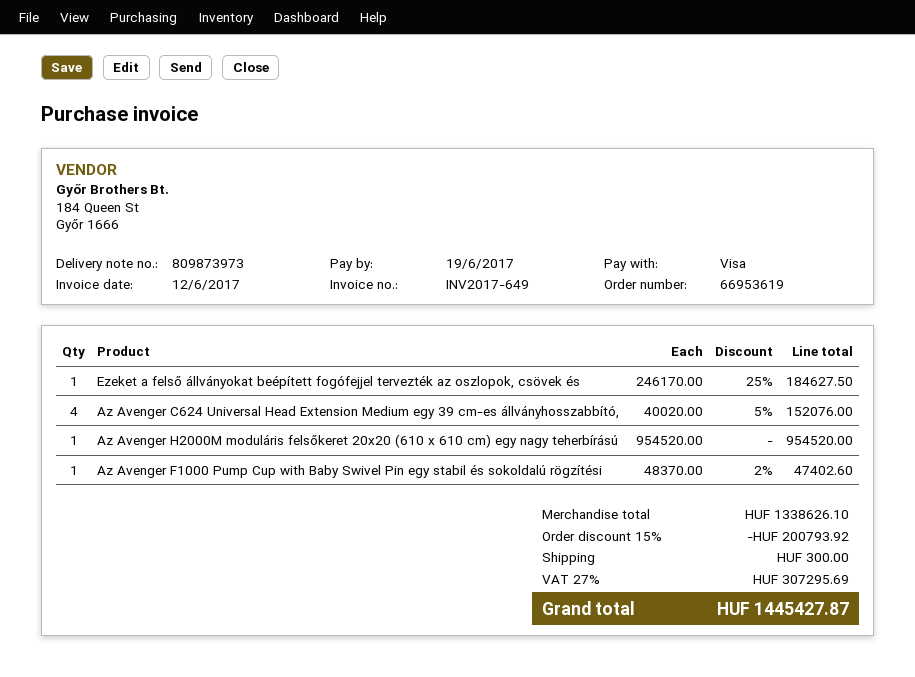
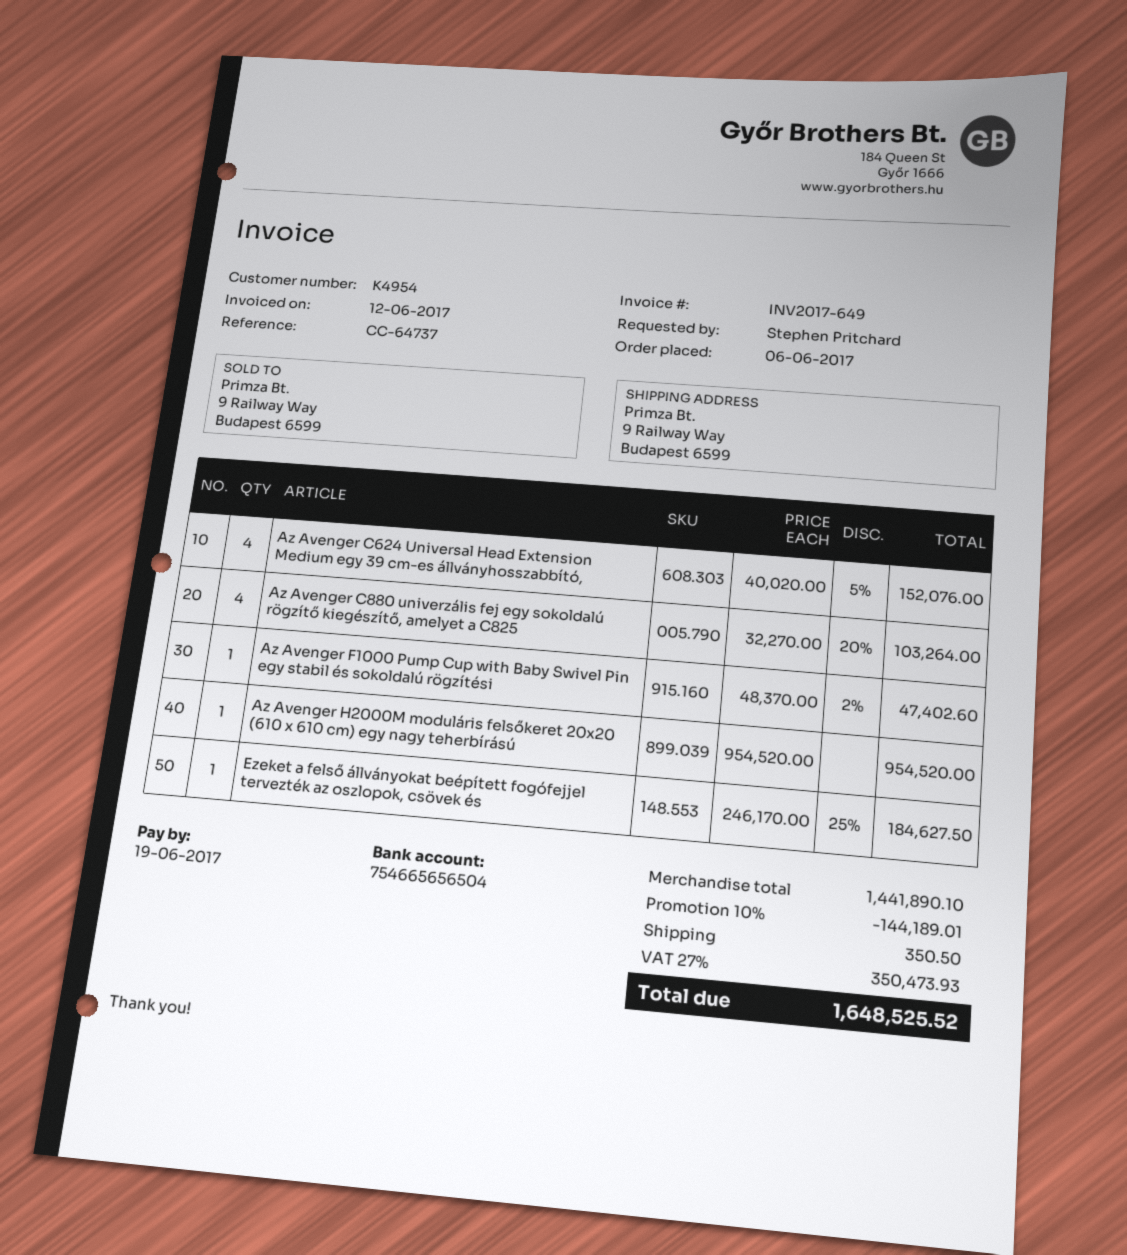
Az Avenger C880 univerzális fej egy sokoldalú rögzítő kiegészítő, amelyet a C825: none -> 4 x 32270.00 - 20% = 103264.00
subtotal: 1338626.10 -> 1441890.10
discount: 15% = 200793.92 -> 10% = 144189.01
shipping: 300.00 -> 350.50
tax: 27% = 307295.69 -> 27% = 350473.93
total: 1445427.87 -> 1648525.52

